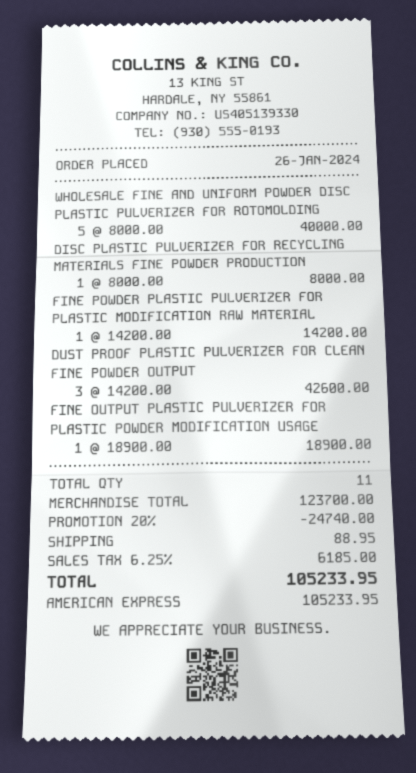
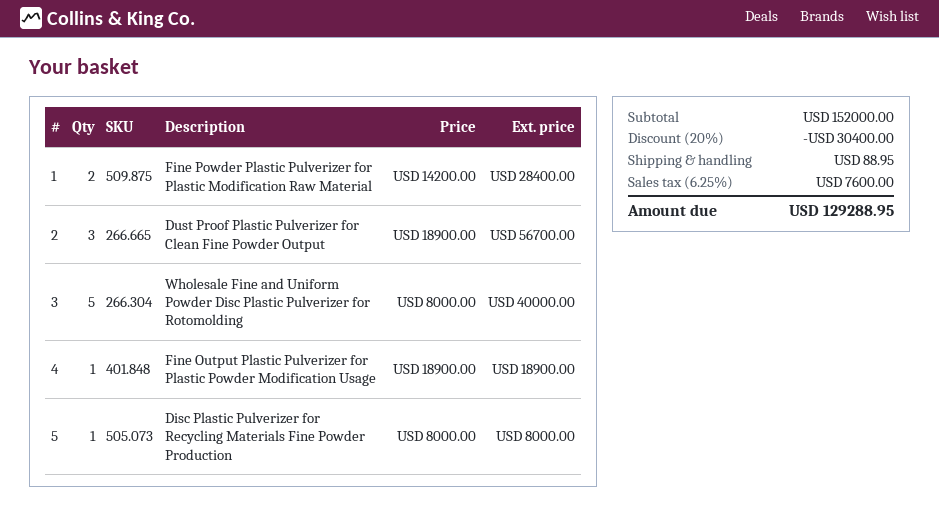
FINE POWDER PLASTIC PULVERIZER FOR PLASTIC MODIFICATION RAW MATERIAL: 1 x 14200.00 = 14200.00 -> 2 x 14200.00 = 28400.00
DUST PROOF PLASTIC PULVERIZER FOR CLEAN FINE POWDER OUTPUT: 3 x 14200.00 = 42600.00 -> 3 x 18900.00 = 56700.00
subtotal: 123700.00 -> 152000.00
discount: 20% = 24740.00 -> 20% = 30400.00
tax: 6.25% = 6185.00 -> 6.25% = 7600.00
total: 105233.95 -> 129288.95

